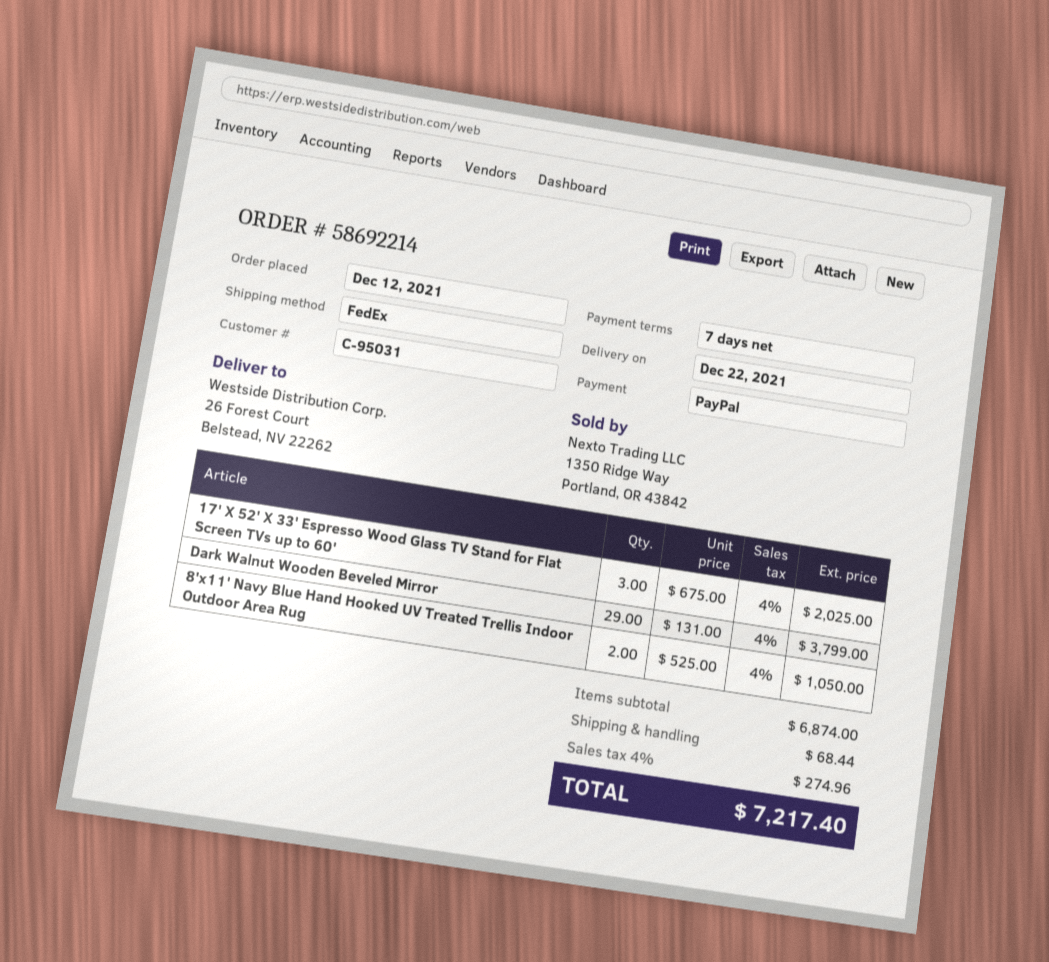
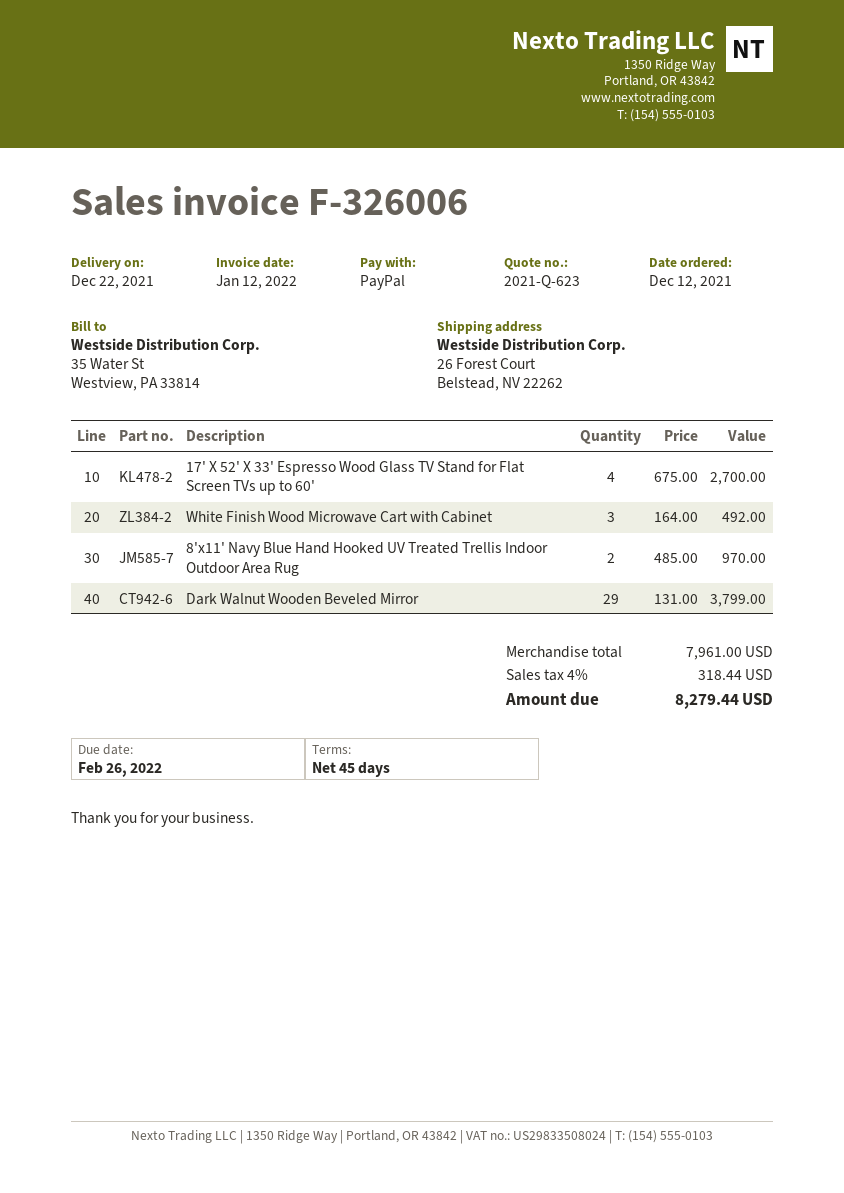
payment terms: 7 days -> 45 days
17' X 52' X 33' Espresso Wood Glass TV Stand for Flat Screen TVs up to 60': 3 x 675.00 = 2025.00 -> 4 x 675.00 = 2700.00
8'x11' Navy Blue Hand Hooked UV Treated Trellis Indoor Outdoor Area Rug: 2 x 525.00 = 1050.00 -> 2 x 485.00 = 970.00
White Finish Wood Microwave Cart with Cabinet: none -> 3 x 164.00 = 492.00
subtotal: 6874.00 -> 7961.00
shipping: 68.44 -> none
tax: 4% = 274.96 -> 4% = 318.44
total: 7217.40 -> 8279.44

